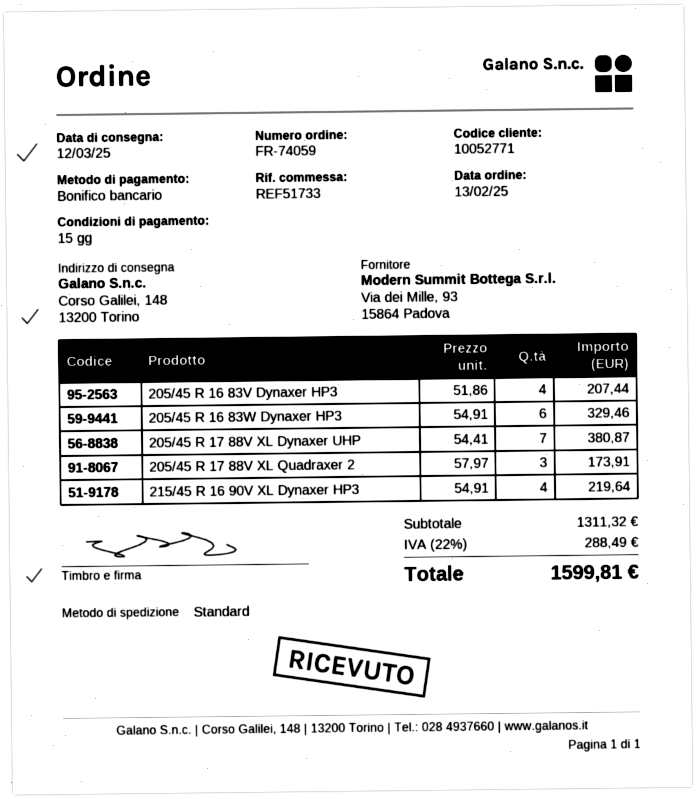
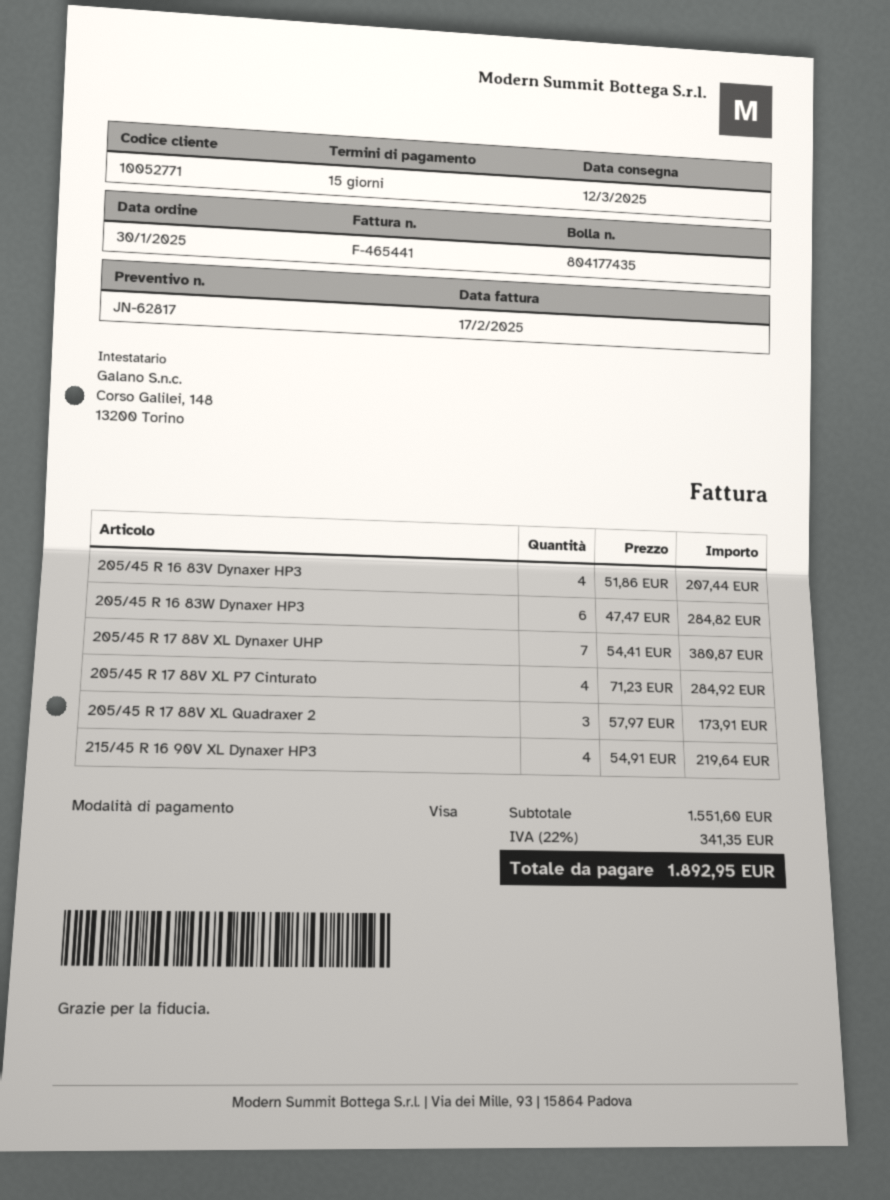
order date: 2025-02-13 -> 2025-01-30
payment method: bank transfer -> Visa
205/45 R 16 83W Dynaxer HP3: 6 x 54.91 = 329.46 -> 6 x 47.47 = 284.82
205/45 R 17 88V XL P7 Cinturato: none -> 4 x 71.23 = 284.92
subtotal: 1311.32 -> 1551.60
tax: 22% = 288.49 -> 22% = 341.35
total: 1599.81 -> 1892.95

